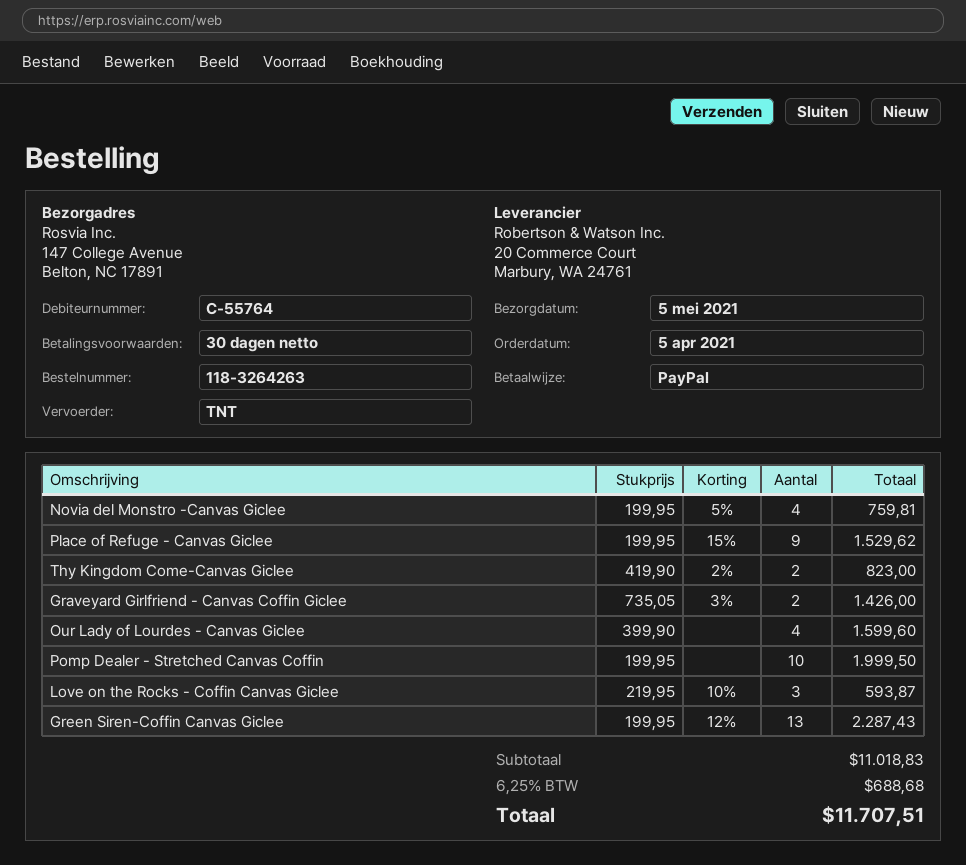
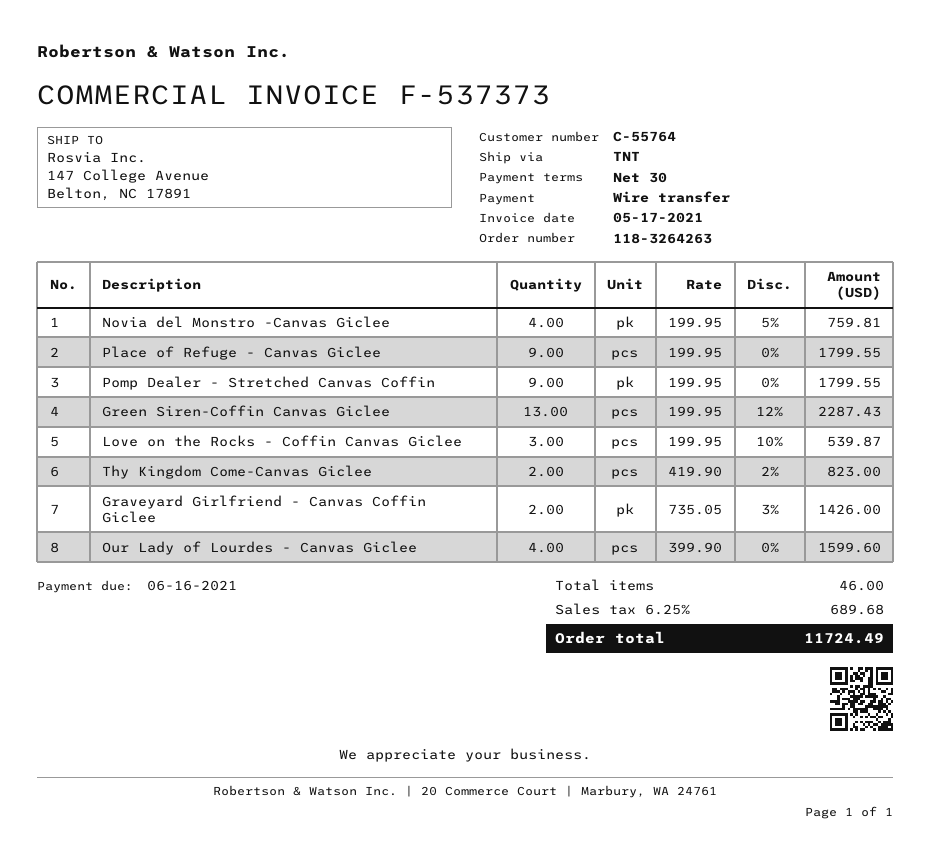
payment method: PayPal -> bank transfer
Place of Refuge - Canvas Giclee: 9 x 199.95 - 15% = 1529.62 -> 9 x 199.95 = 1799.55
Pomp Dealer - Stretched Canvas Coffin: 10 x 199.95 = 1999.50 -> 9 x 199.95 = 1799.55
Love on the Rocks - Coffin Canvas Giclee: 3 x 219.95 - 10% = 593.87 -> 3 x 199.95 - 10% = 539.87
tax: 6.25% = 688.68 -> 6.25% = 689.68
total: 11707.51 -> 11724.49

